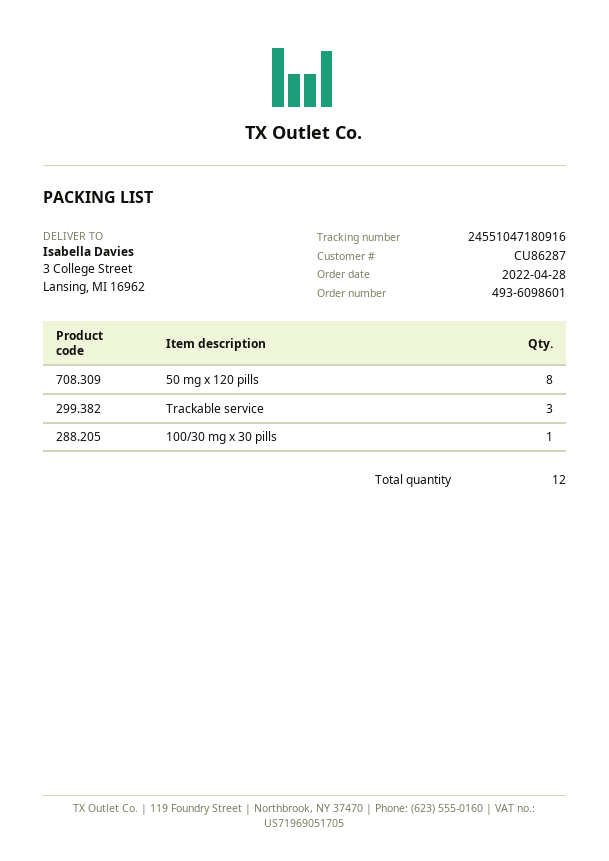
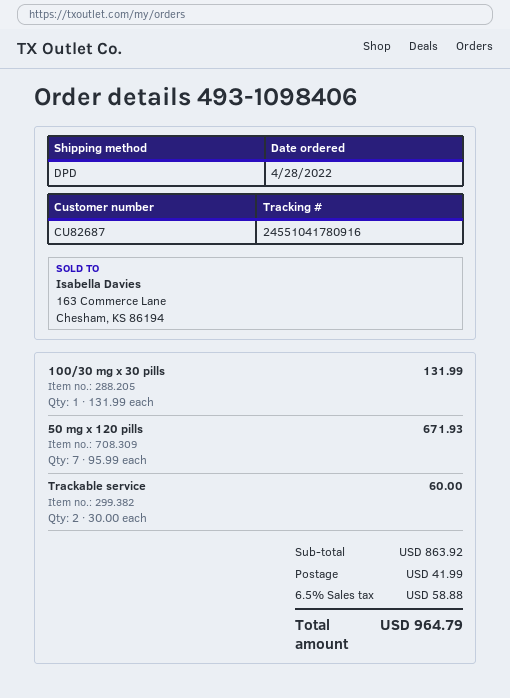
order number: 493-6098601 -> 493-1098406
customer number: CU86287 -> CU82687
tracking number: 24551047180916 -> 24551041780916
50 mg x 120 pills: 8 -> 7
Trackable service: 3 -> 2

